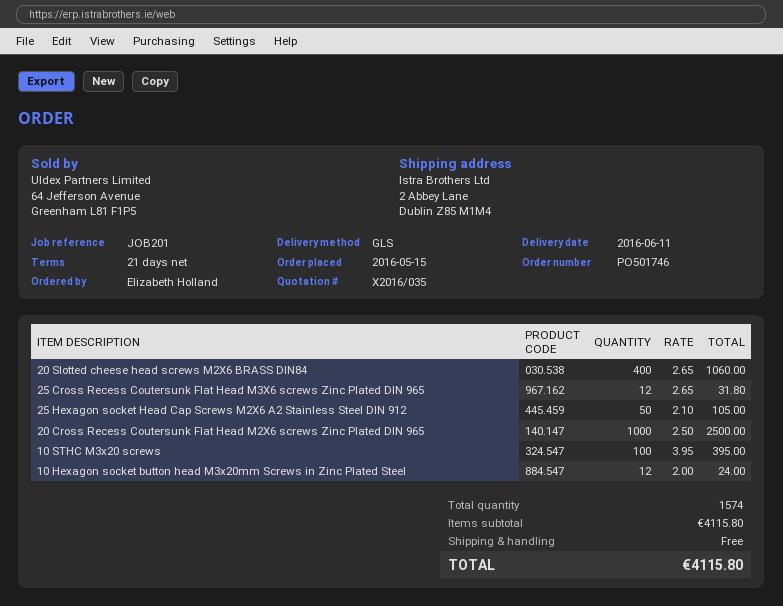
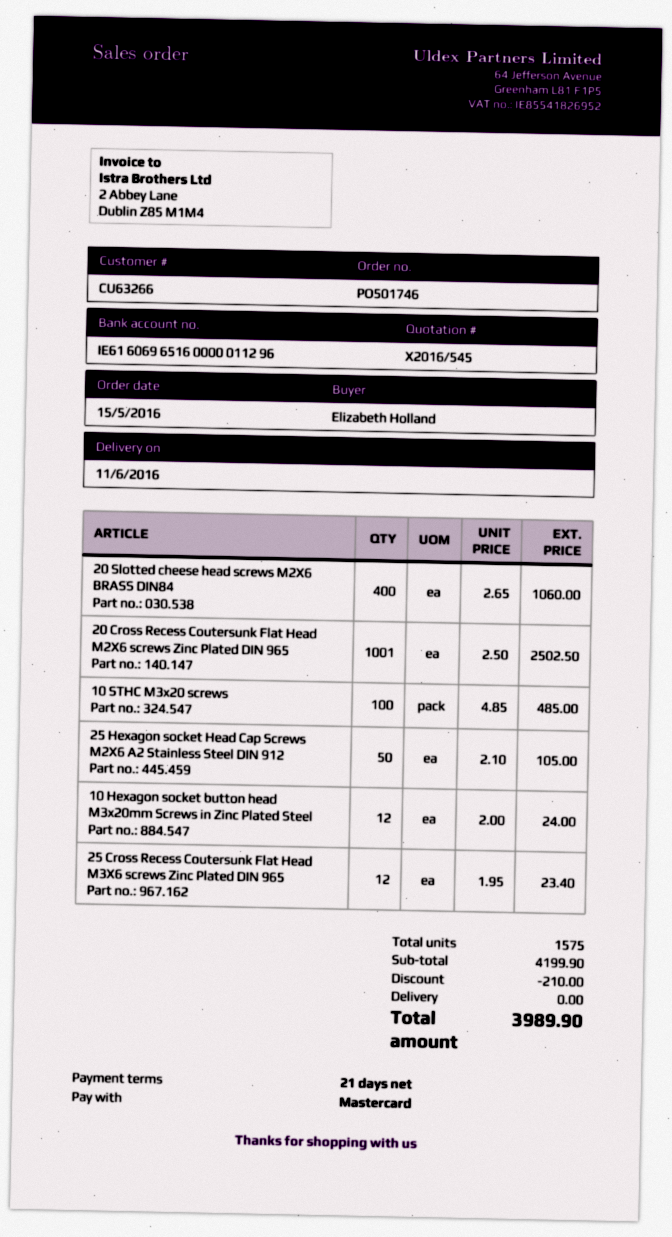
quote number: X2016/035 -> X2016/545
25 Cross Recess Coutersunk Flat Head M3X6 screws Zinc Plated DIN 965: 12 x 2.65 = 31.80 -> 12 x 1.95 = 23.40
20 Cross Recess Coutersunk Flat Head M2X6 screws Zinc Plated DIN 965: 1000 x 2.50 = 2500.00 -> 1001 x 2.50 = 2502.50
10 STHC M3x20 screws: 100 x 3.95 = 395.00 -> 100 x 4.85 = 485.00
total quantity: 1574 -> 1575
subtotal: 4115.80 -> 4199.90
discount: none -> 210.00
total: 4115.80 -> 3989.90

